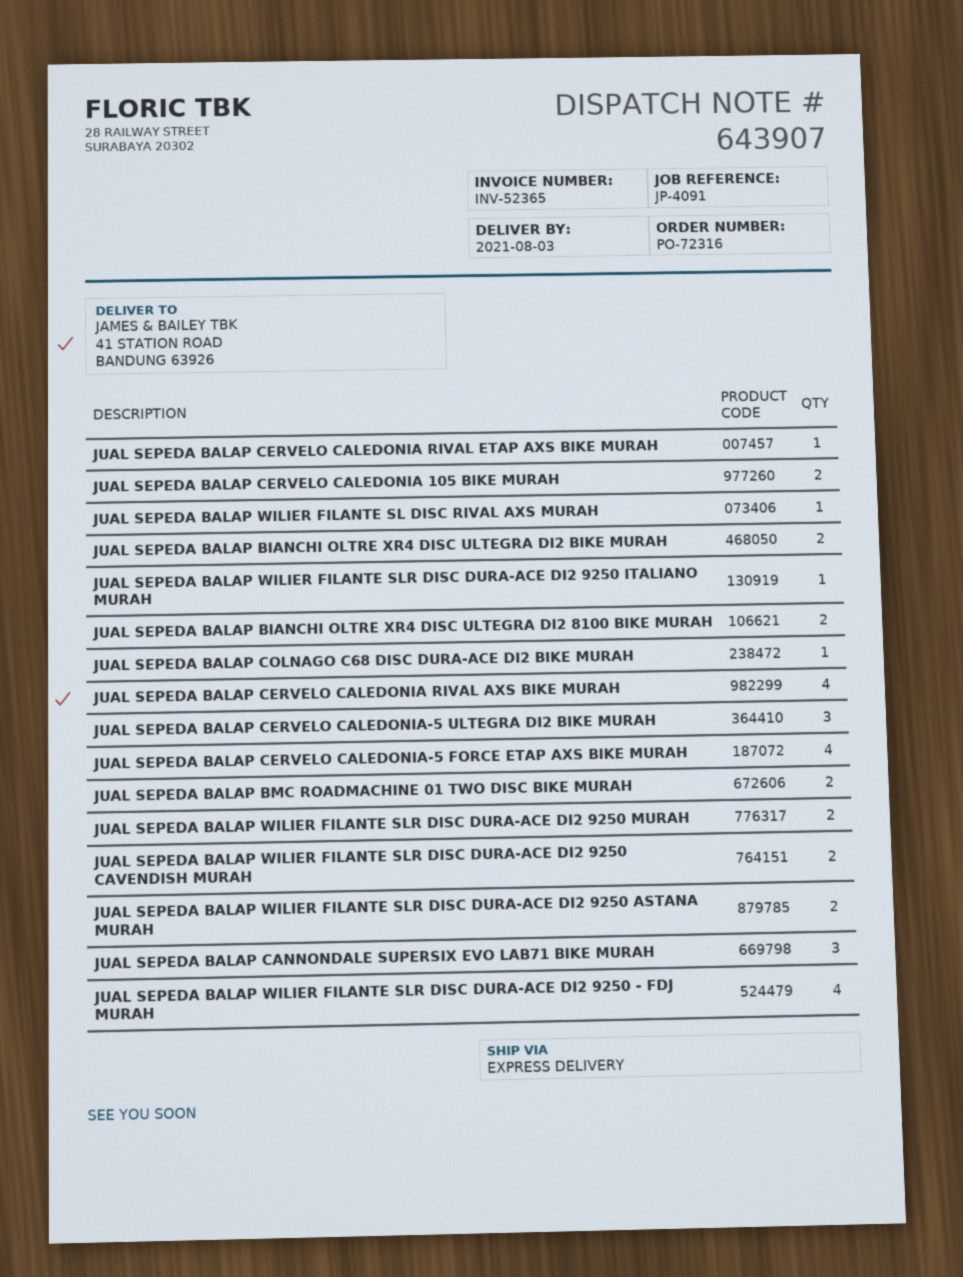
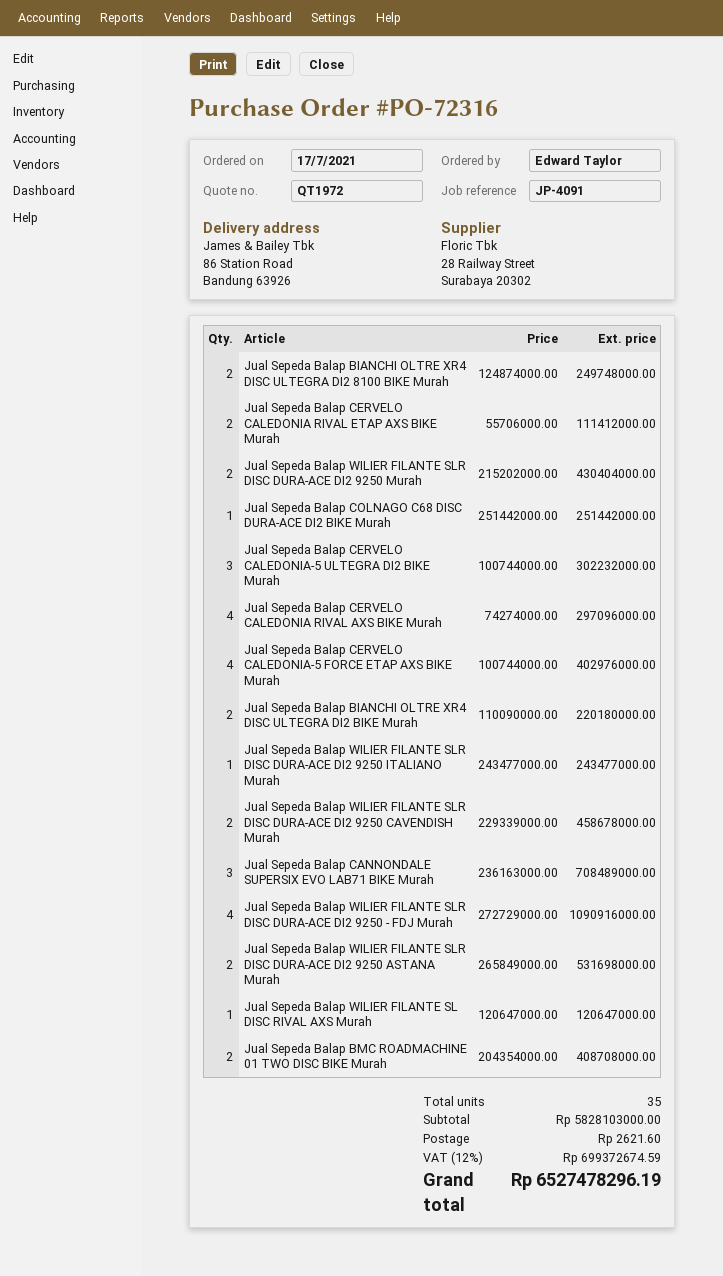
ship to: 41 STATION ROAD, BANDUNG 63926 -> 86 Station Road, Bandung 63926
JUAL SEPEDA BALAP CERVELO CALEDONIA RIVAL ETAP AXS BIKE MURAH: 1 -> 2
JUAL SEPEDA BALAP CERVELO CALEDONIA 105 BIKE MURAH: 2 -> none

